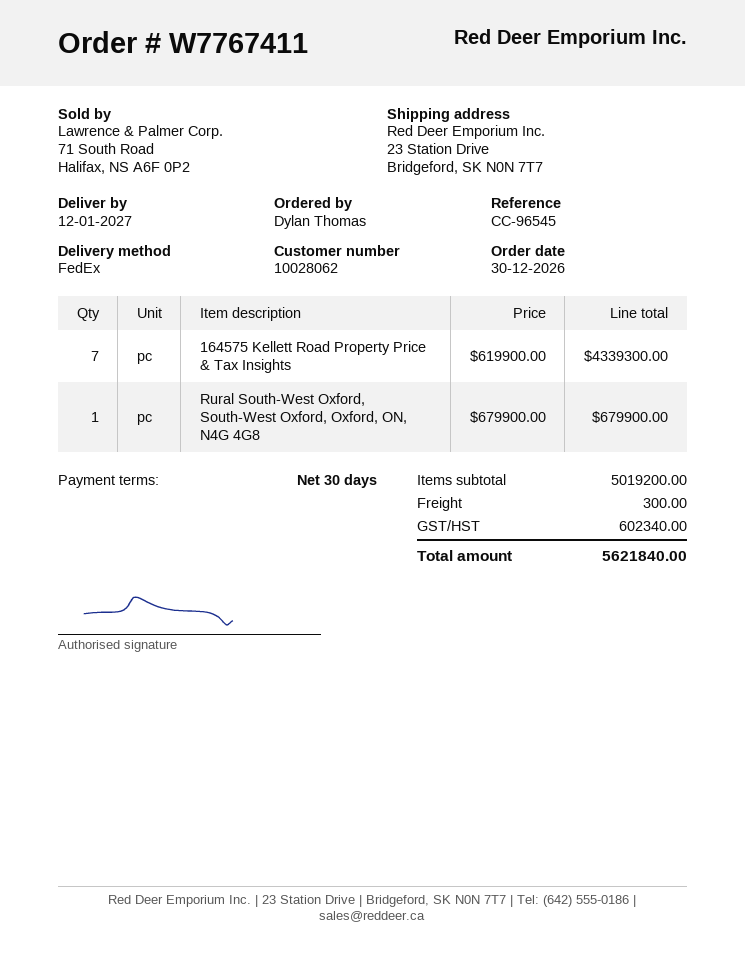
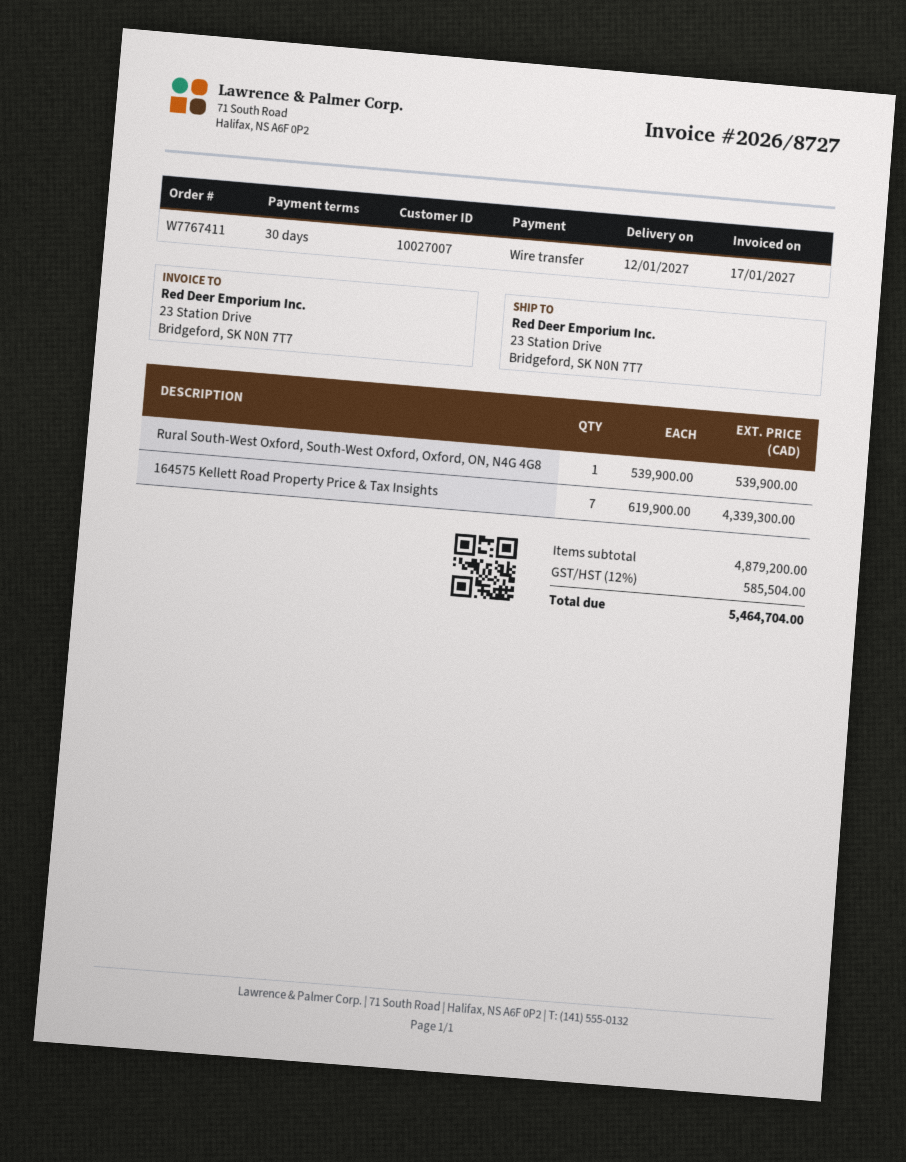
customer number: 10028062 -> 10027007
Rural South-West Oxford, South-West Oxford, Oxford, ON, N4G 4G8: 1 x 679900.00 = 679900.00 -> 1 x 539900.00 = 539900.00
subtotal: 5019200.00 -> 4879200.00
shipping: 300.00 -> none
tax: 602340.00 -> 585504.00
total: 5621840.00 -> 5464704.00

